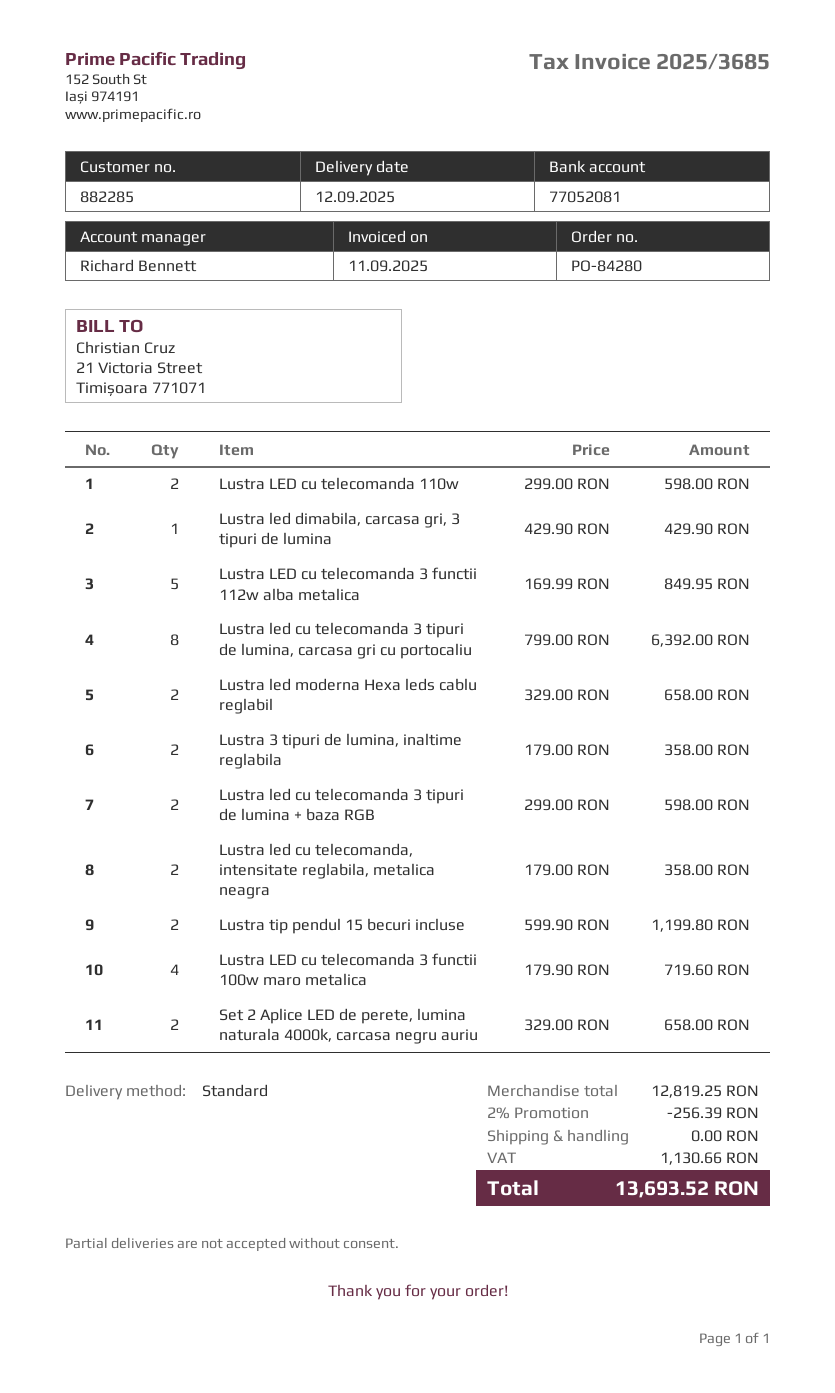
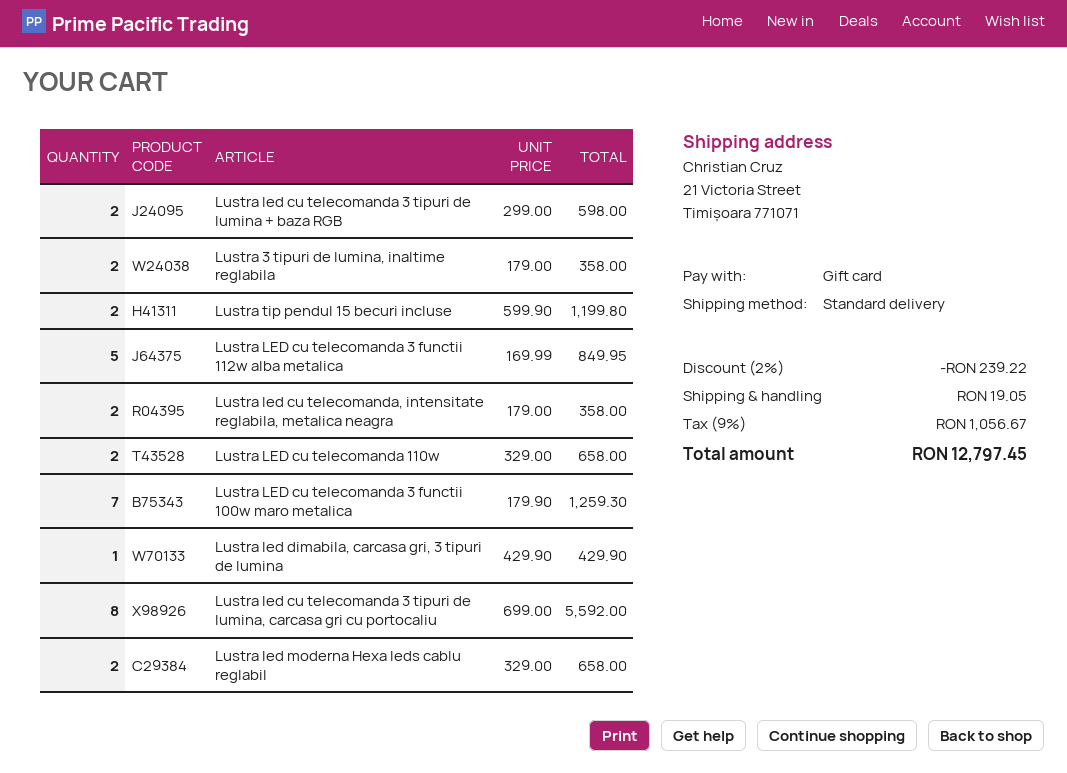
Lustra LED cu telecomanda 110w: 2 x 299.00 = 598.00 -> 2 x 329.00 = 658.00
Lustra led cu telecomanda 3 tipuri de lumina, carcasa gri cu portocaliu: 8 x 799.00 = 6392.00 -> 8 x 699.00 = 5592.00
Lustra LED cu telecomanda 3 functii 100w maro metalica: 4 x 179.90 = 719.60 -> 7 x 179.90 = 1259.30
Set 2 Aplice LED de perete, lumina naturala 4000k, carcasa negru auriu: 2 x 329.00 = 658.00 -> none
discount: 2% = 256.39 -> 2% = 239.22
shipping: 0.00 -> 19.05
tax: 1130.66 -> 1056.67
total: 13693.52 -> 12797.45

